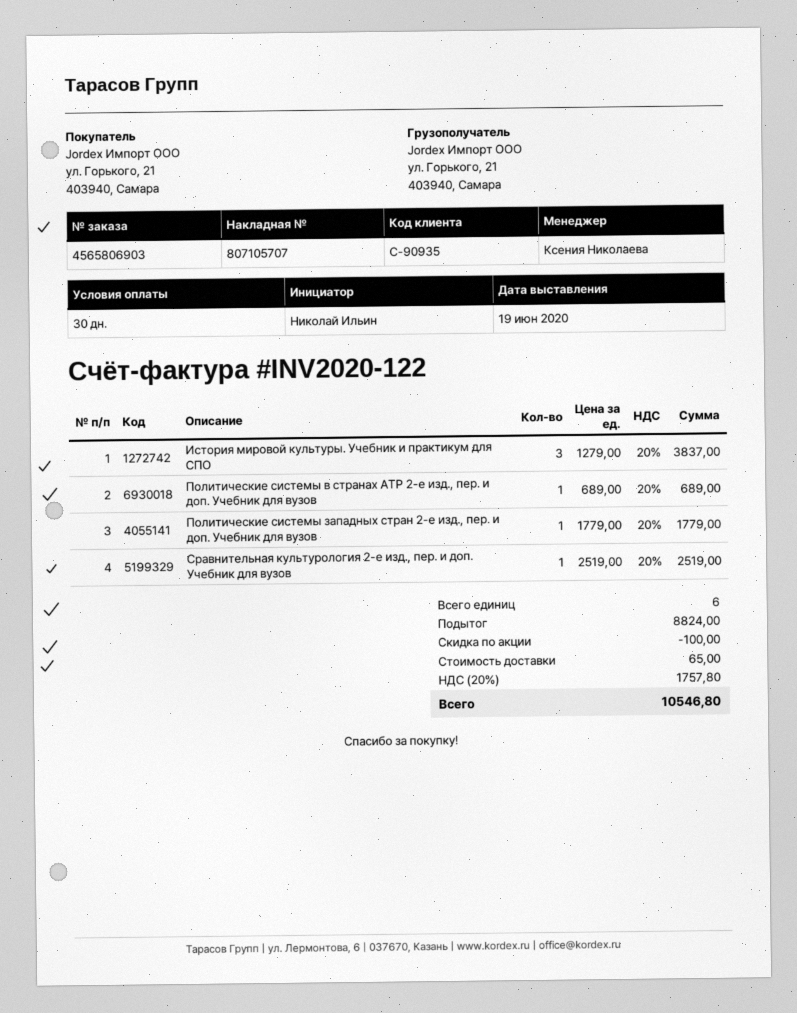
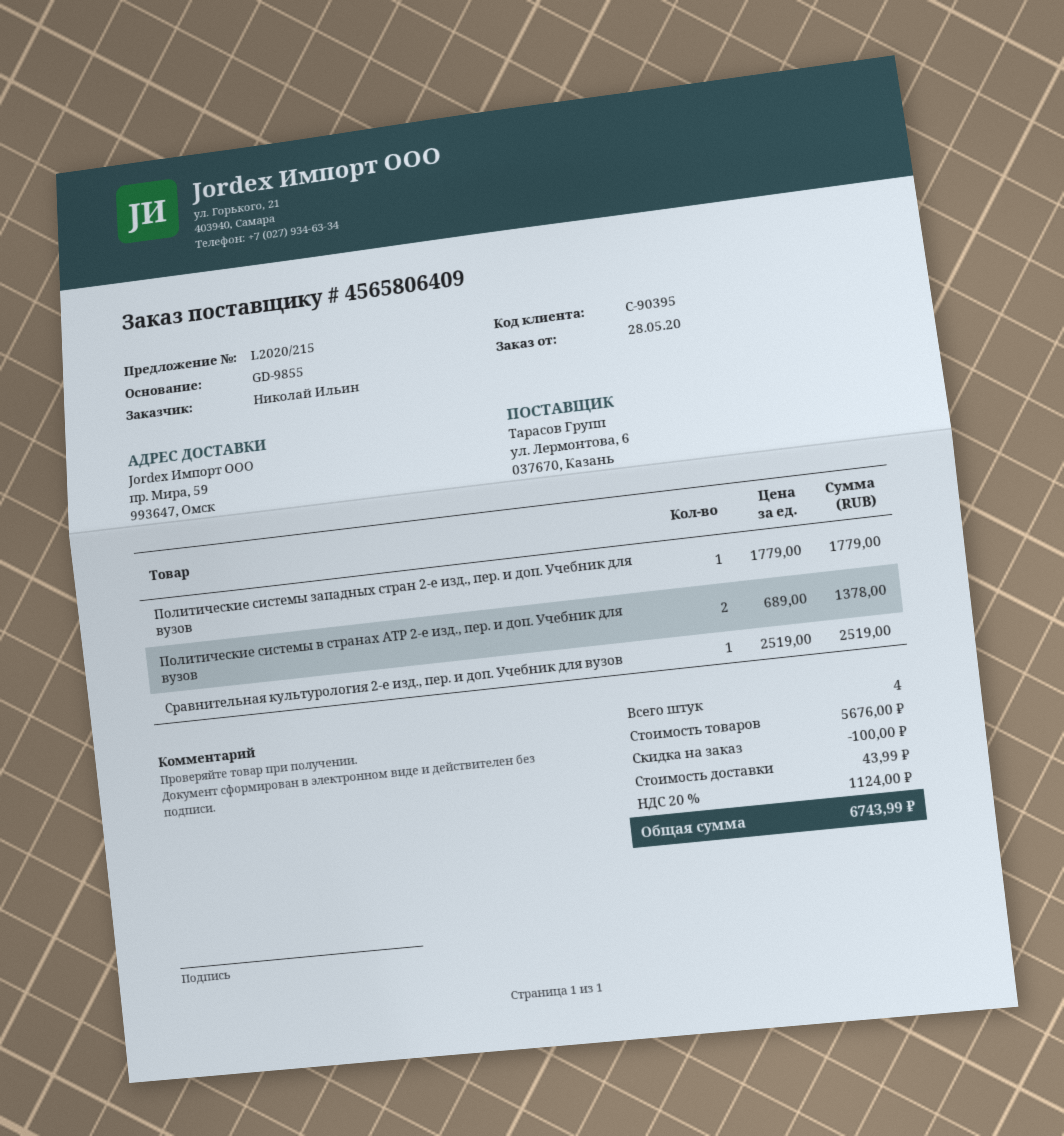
order number: 4565806903 -> 4565806409
customer number: C-90935 -> C-90395
ship to: ул. Горького, 21, 403940, Самара -> пр. Мира, 59, 993647, Омск
История мировой культуры. Учебник и практикум для СПО: 3 x 1279.00 = 3837.00 -> none
Политические системы в странах АТР 2-е изд., пер. и доп. Учебник для вузов: 1 x 689.00 = 689.00 -> 2 x 689.00 = 1378.00
total quantity: 6 -> 4
subtotal: 8824.00 -> 5676.00
shipping: 65.00 -> 43.99
tax: 20% = 1757.80 -> 20% = 1124.00
total: 10546.80 -> 6743.99

